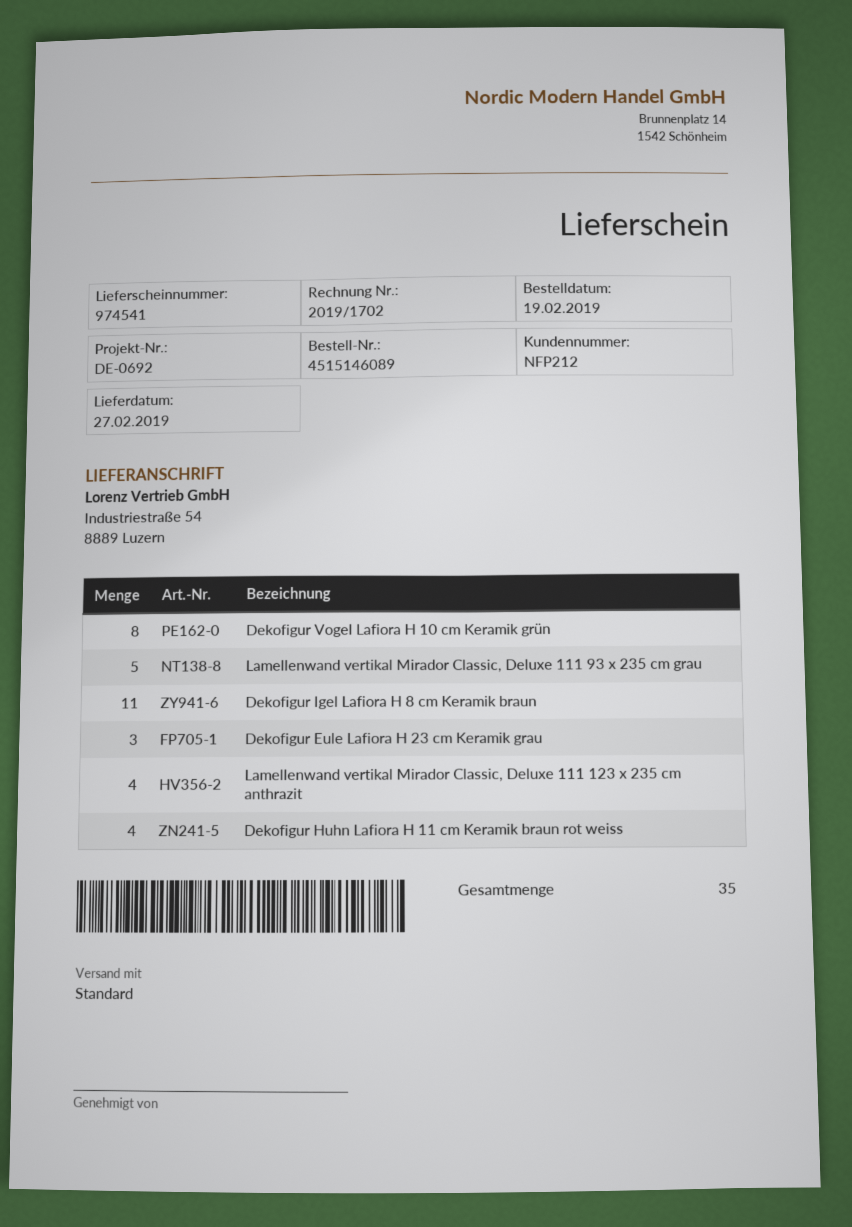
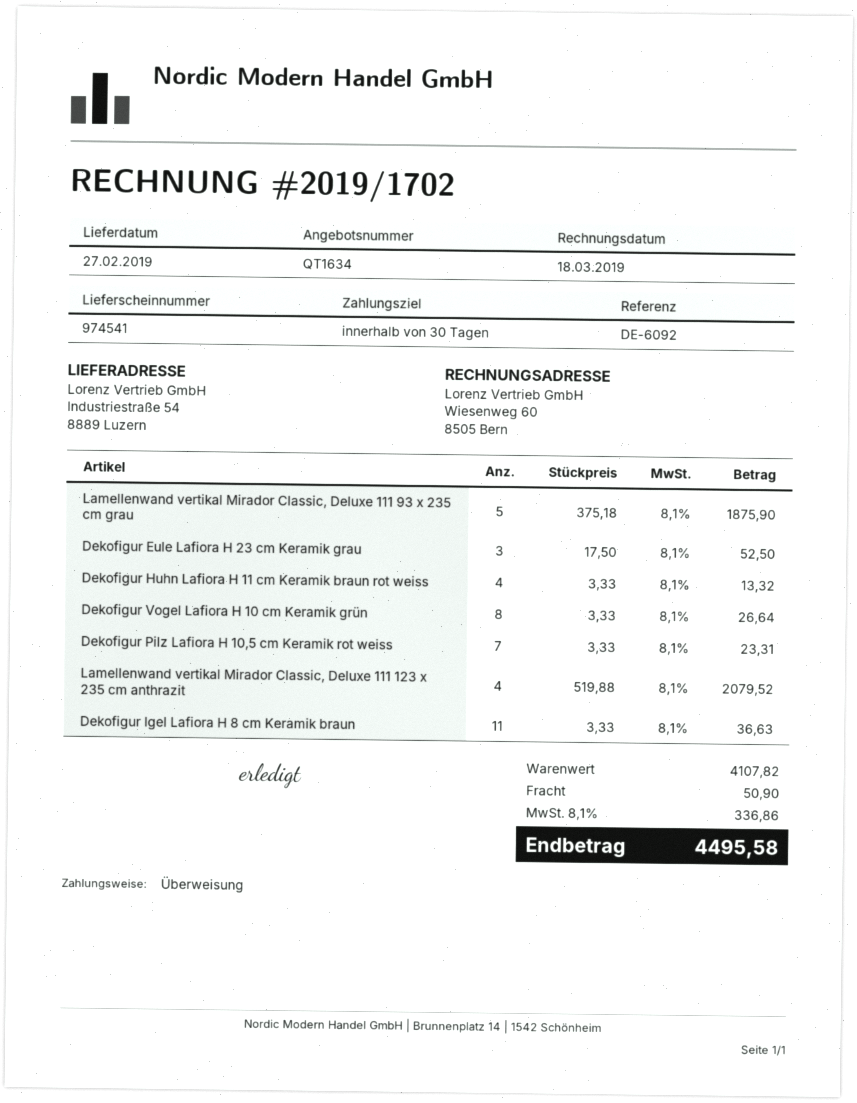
reference: DE-0692 -> DE-6092
Dekofigur Pilz Lafiora H 10,5 cm Keramik rot weiss: none -> 7

